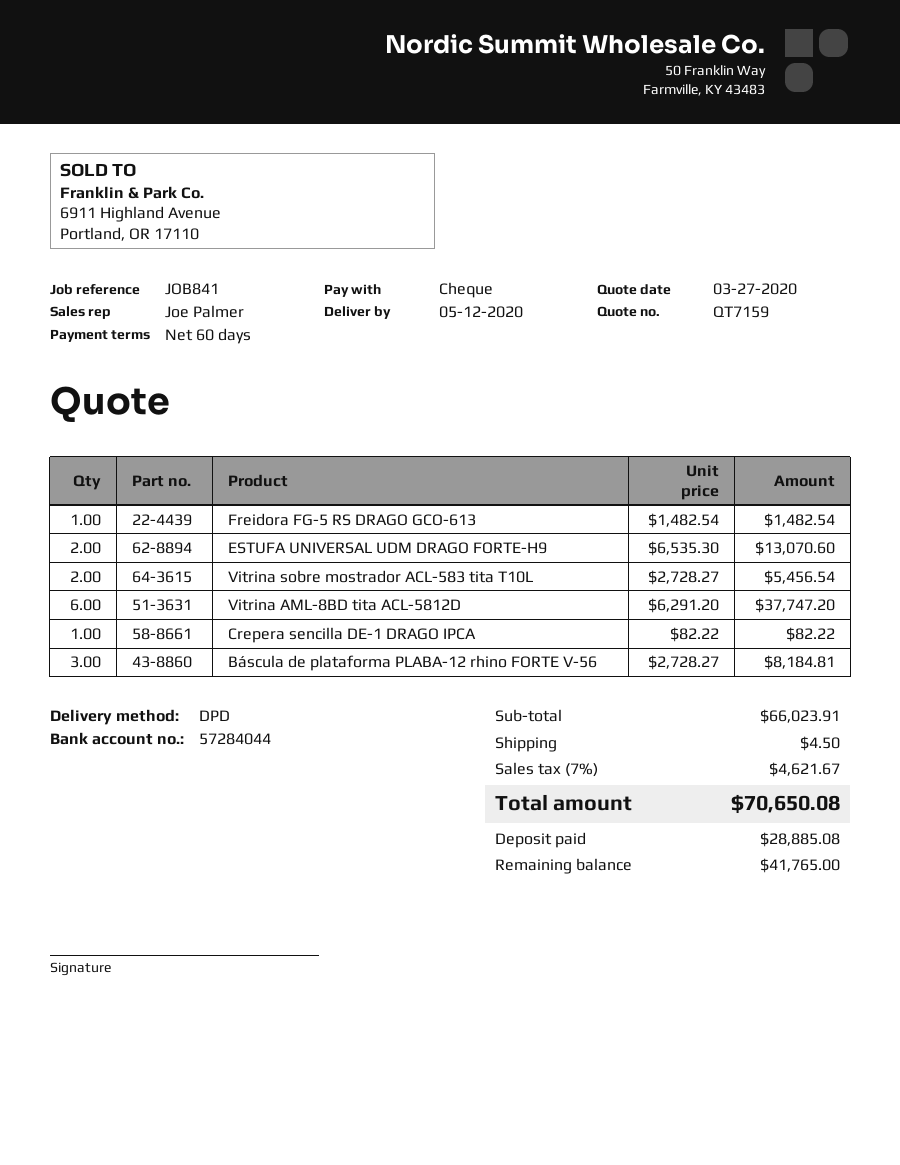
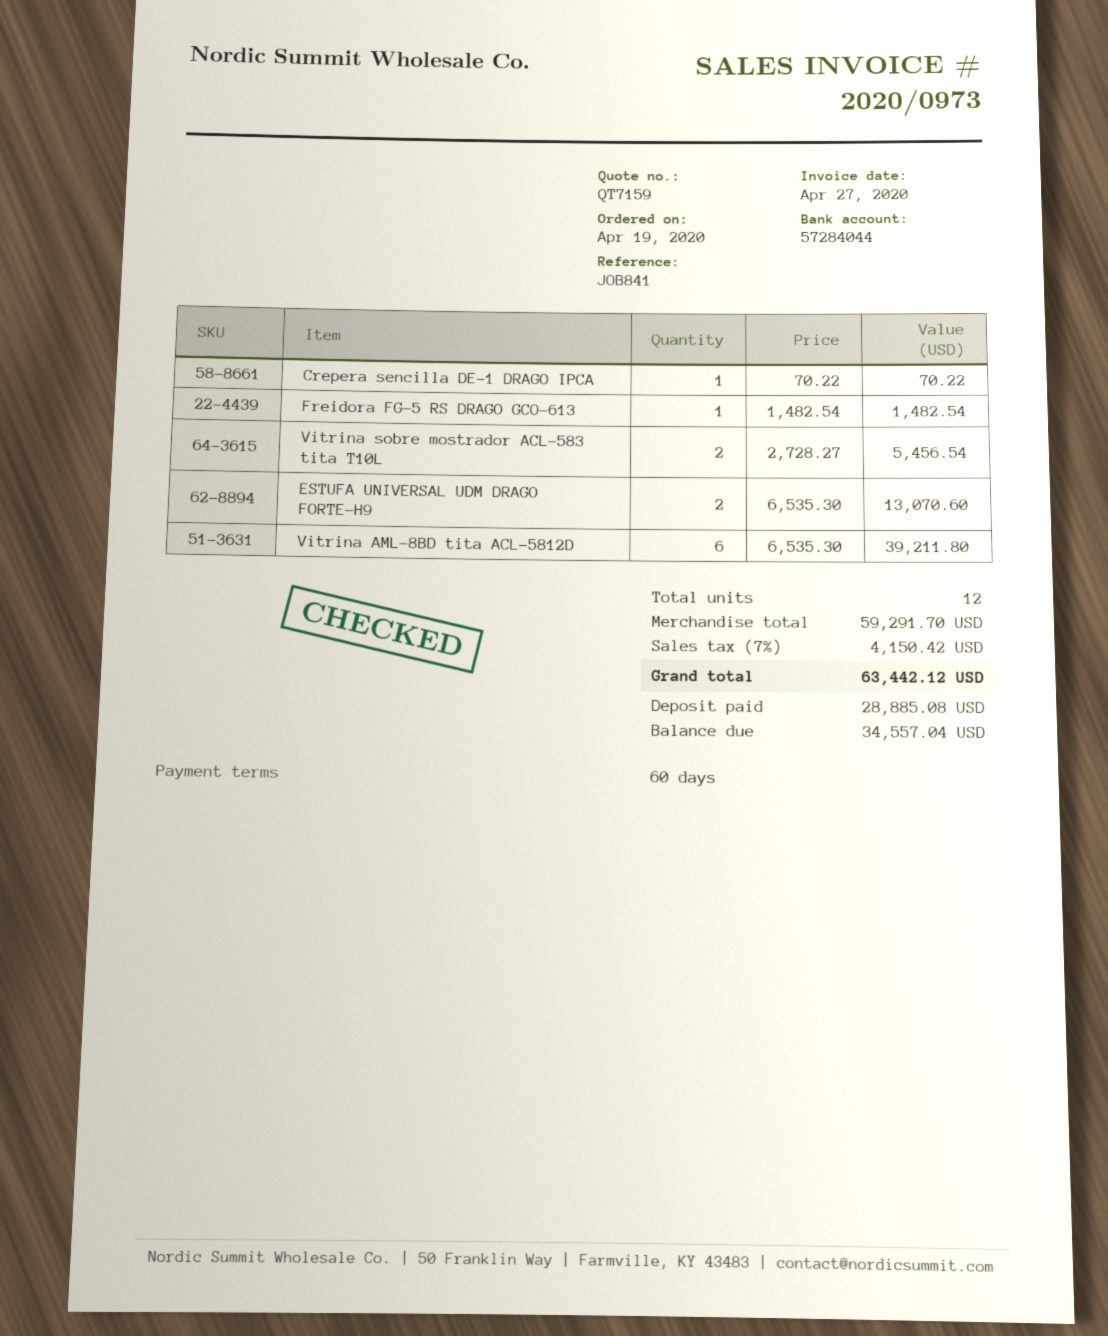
Vitrina AML-8BD tita ACL-5812D: 6 x 6291.20 = 37747.20 -> 6 x 6535.30 = 39211.80
Crepera sencilla DE-1 DRAGO IPCA: 1 x 82.22 = 82.22 -> 1 x 70.22 = 70.22
Báscula de plataforma PLABA-12 rhino FORTE V-56: 3 x 2728.27 = 8184.81 -> none
subtotal: 66023.91 -> 59291.70
shipping: 4.50 -> none
tax: 7% = 4621.67 -> 7% = 4150.42
total: 70650.08 -> 63442.12
balance: 41765.00 -> 34557.04

